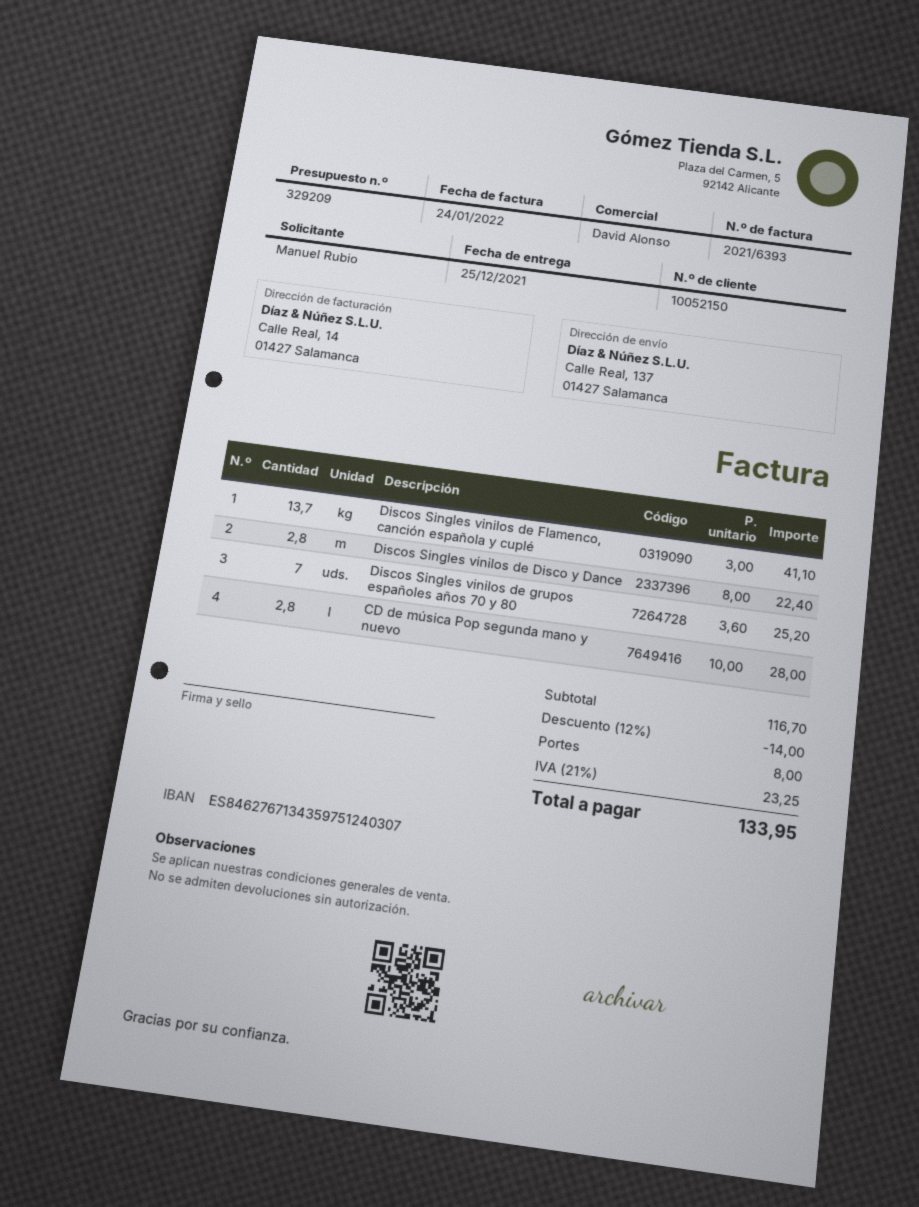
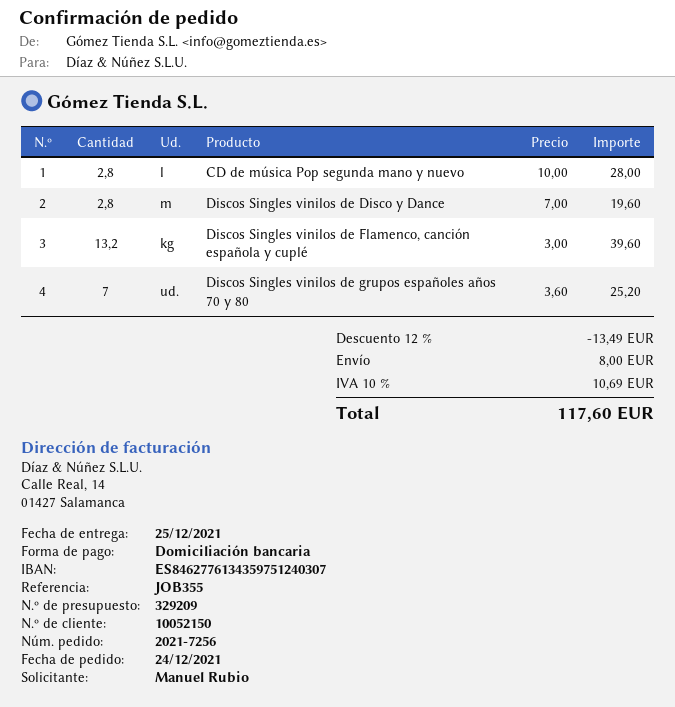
bank account: ES8462767134359751240307 -> ES8462776134359751240307
Discos Singles vinilos de Flamenco, canción española y cuplé: 13.7 x 3.00 = 41.10 -> 13.2 x 3.00 = 39.60
Discos Singles vinilos de Disco y Dance: 2.8 x 8.00 = 22.40 -> 2.8 x 7.00 = 19.60
discount: 12% = 14.00 -> 12% = 13.49
tax: 21% = 23.25 -> 10% = 10.69
total: 133.95 -> 117.60

